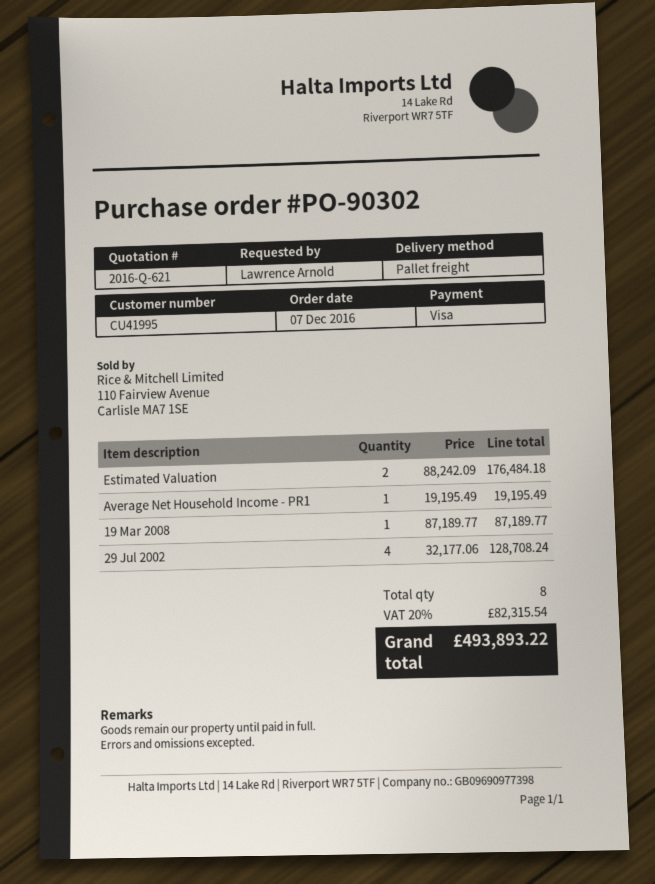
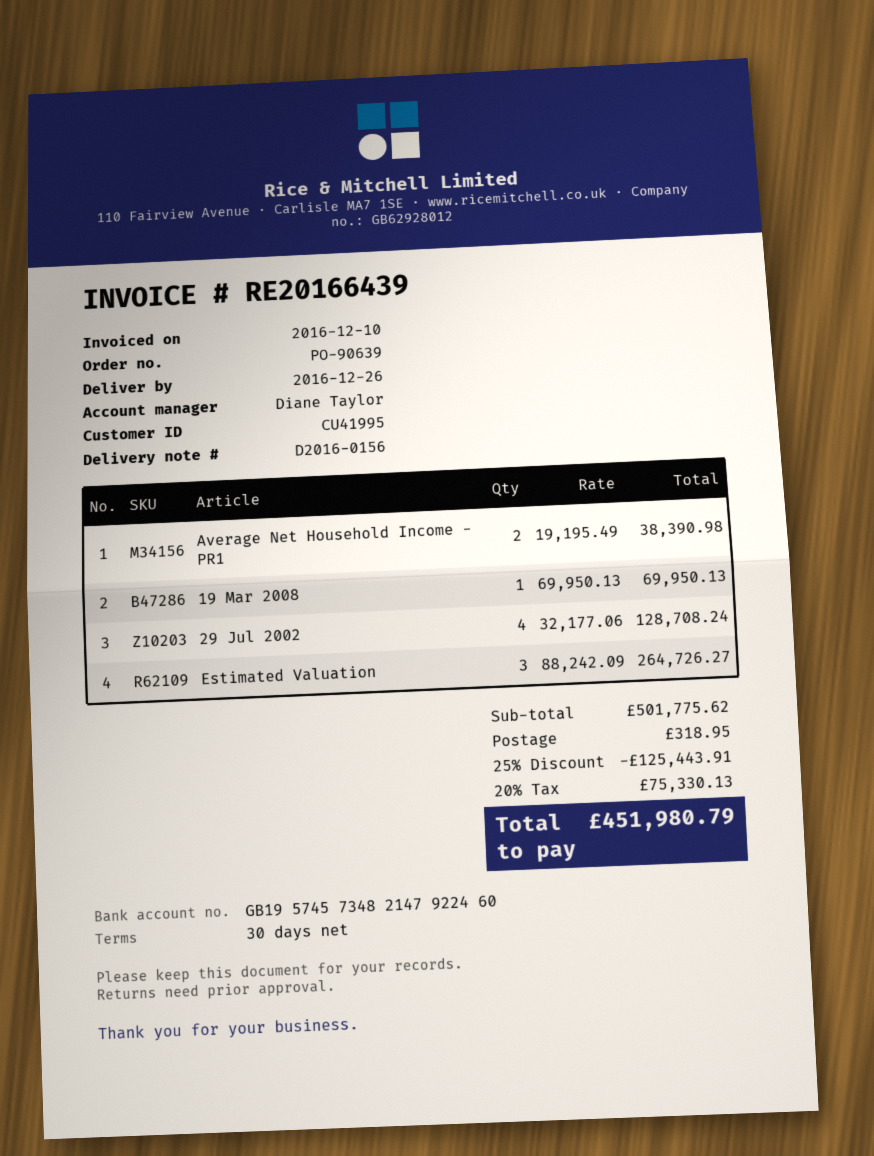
order number: PO-90302 -> PO-90639
Estimated Valuation: 2 x 88242.09 = 176484.18 -> 3 x 88242.09 = 264726.27
Average Net Household Income - PR1: 1 x 19195.49 = 19195.49 -> 2 x 19195.49 = 38390.98
19 Mar 2008: 1 x 87189.77 = 87189.77 -> 1 x 69950.13 = 69950.13
discount: none -> 25% = 125443.91
shipping: none -> 318.95
tax: 20% = 82315.54 -> 20% = 75330.13
total: 493893.22 -> 451980.79

